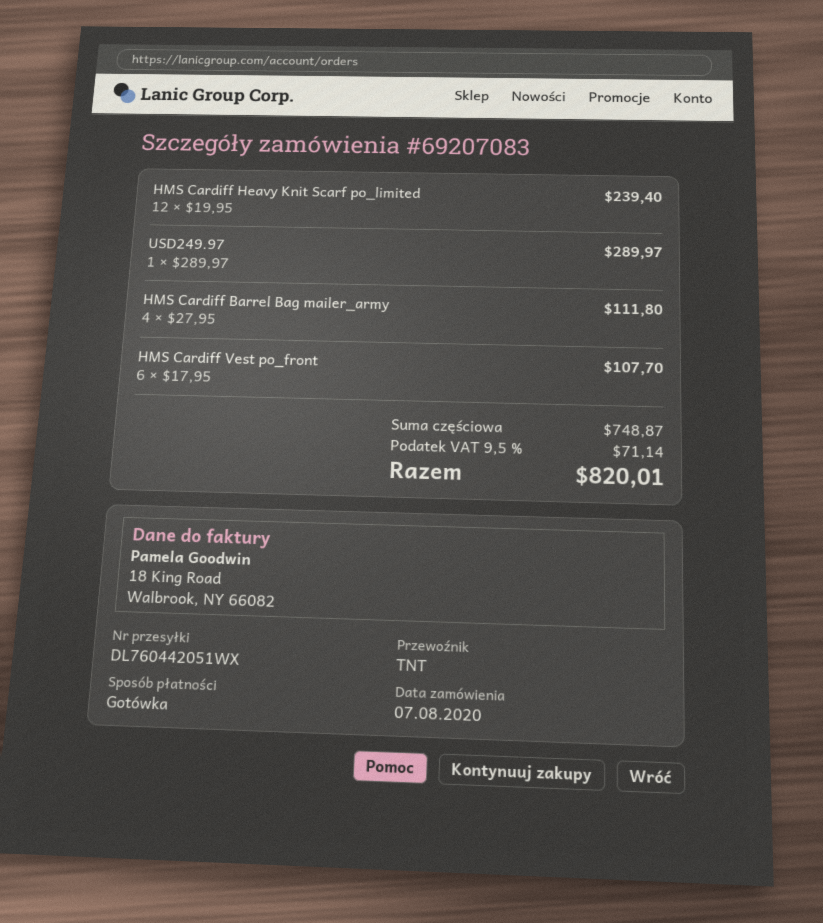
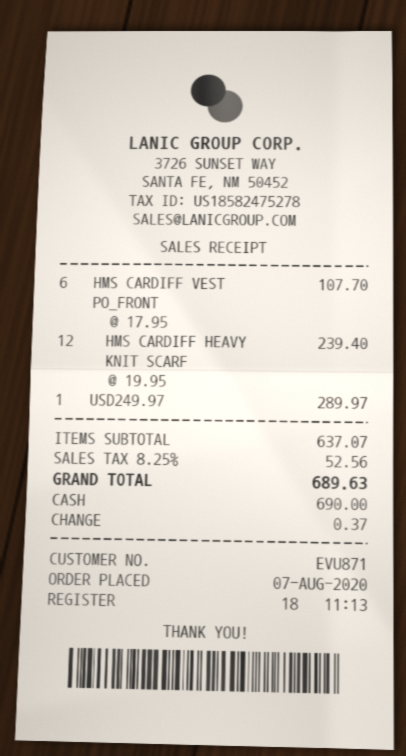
HMS Cardiff Barrel Bag mailer_army: 4 x 27.95 = 111.80 -> none
subtotal: 748.87 -> 637.07
tax: 9.5% = 71.14 -> 8.25% = 52.56
total: 820.01 -> 689.63

